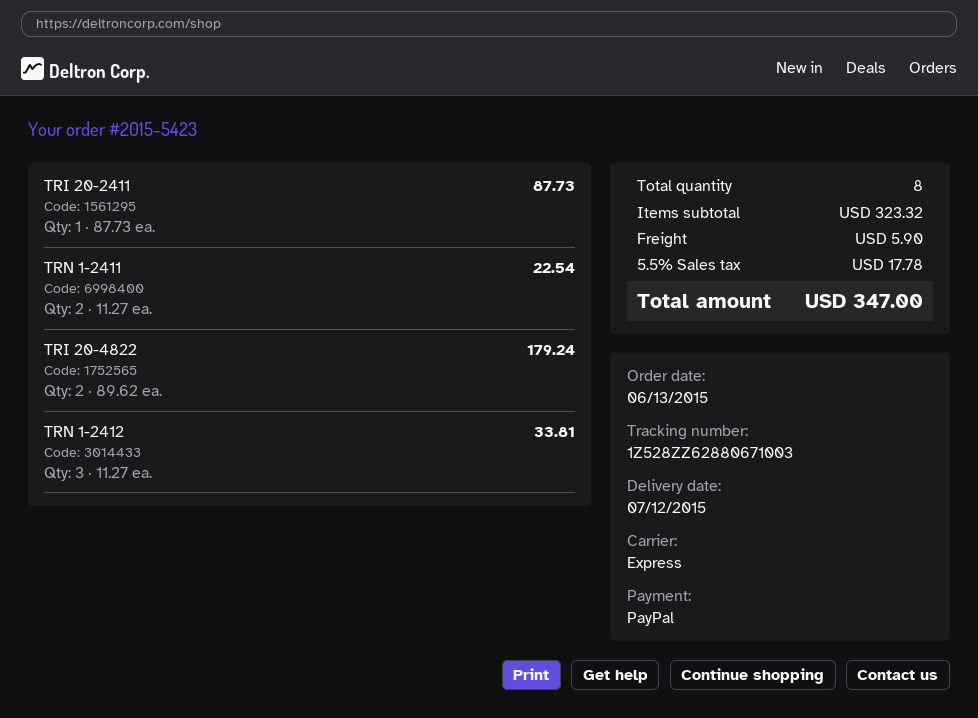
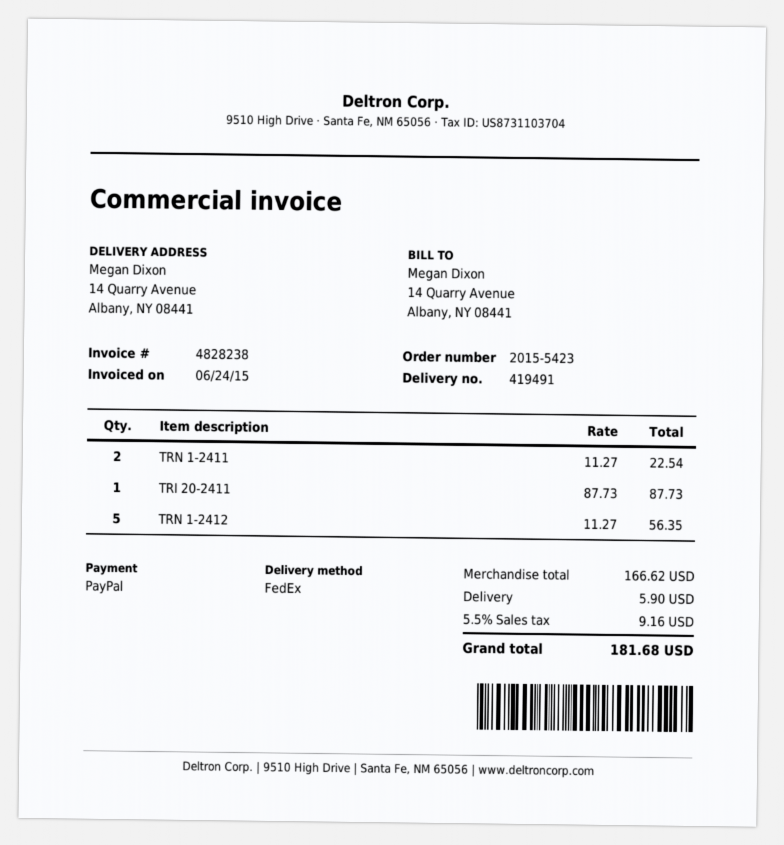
shipping method: express -> FedEx
TRI 20-4822: 2 x 89.62 = 179.24 -> none
TRN 1-2412: 3 x 11.27 = 33.81 -> 5 x 11.27 = 56.35
subtotal: 323.32 -> 166.62
tax: 5.5% = 17.78 -> 5.5% = 9.16
total: 347.00 -> 181.68

